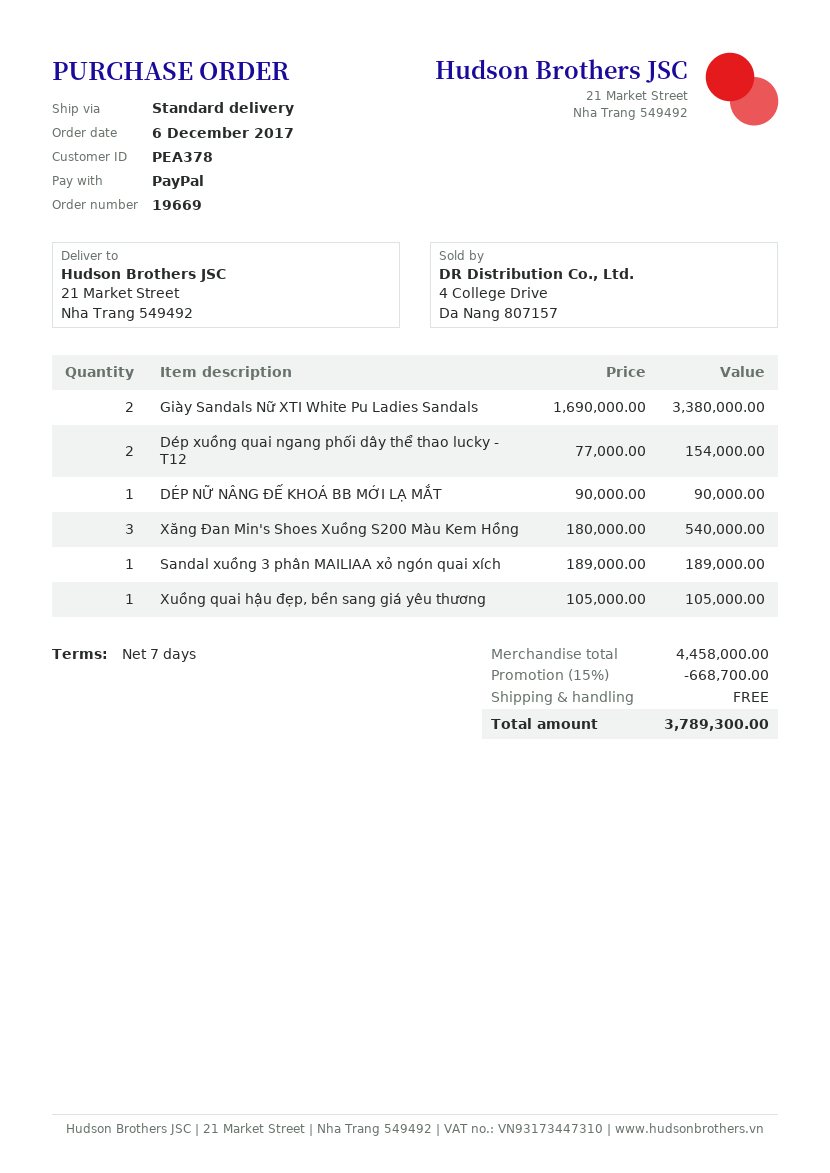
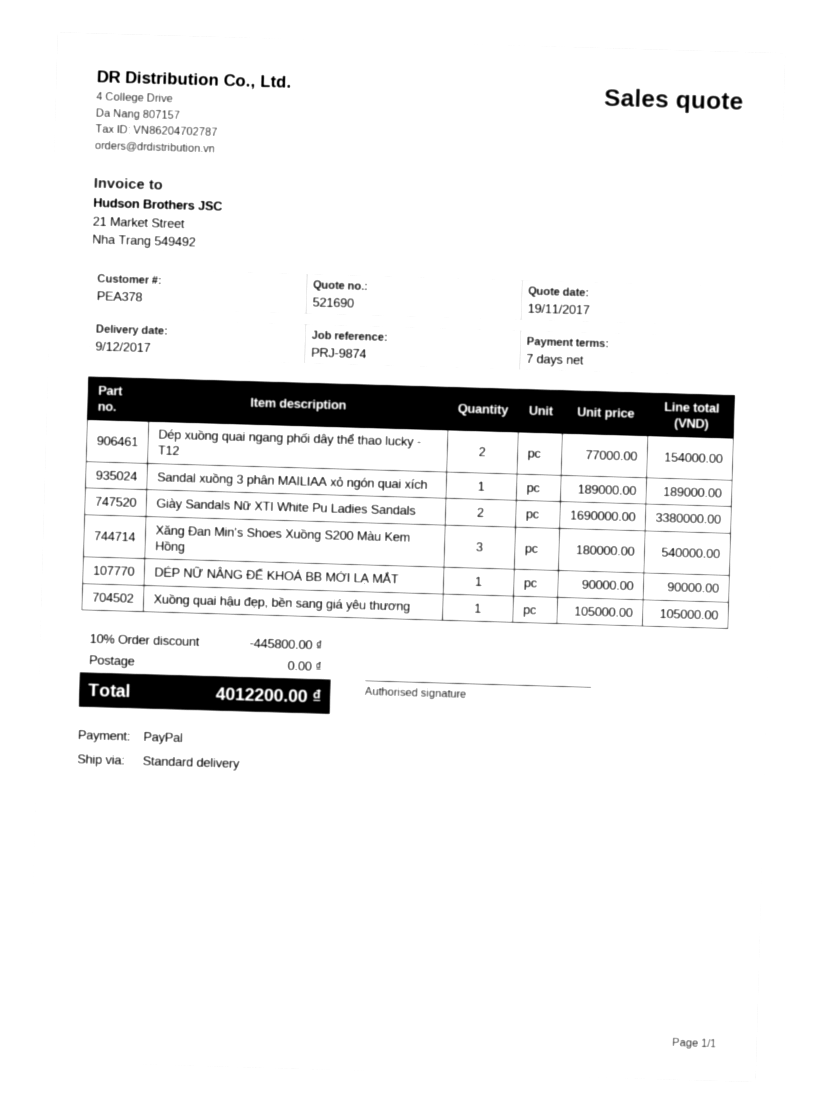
discount: 15% = 668700.00 -> 10% = 445800.00
total: 3789300.00 -> 4012200.00

